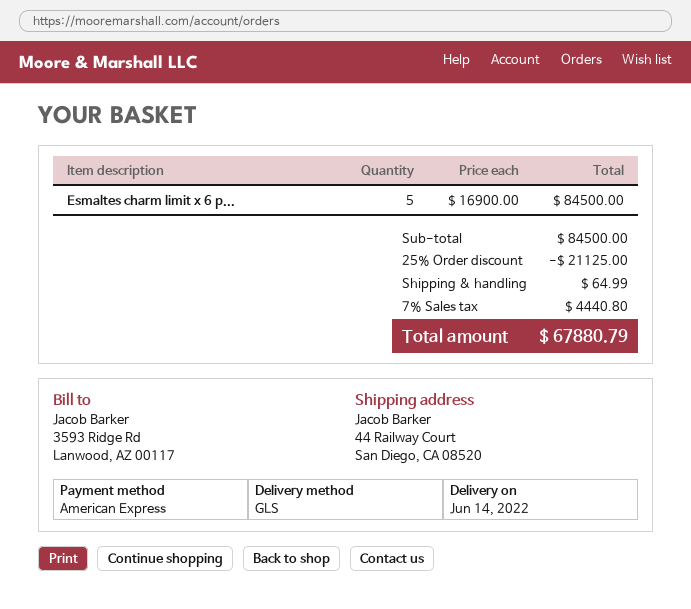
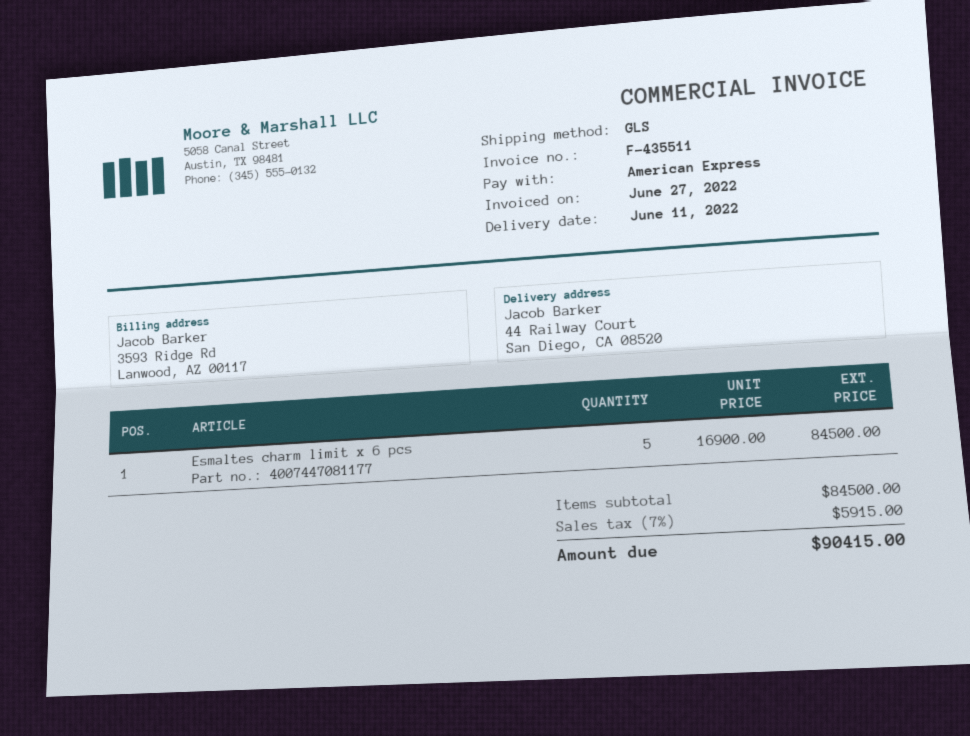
delivery date: 2022-06-14 -> 2022-06-11
discount: 25% = 21125.00 -> none
shipping: 64.99 -> none
tax: 7% = 4440.80 -> 7% = 5915.00
total: 67880.79 -> 90415.00

